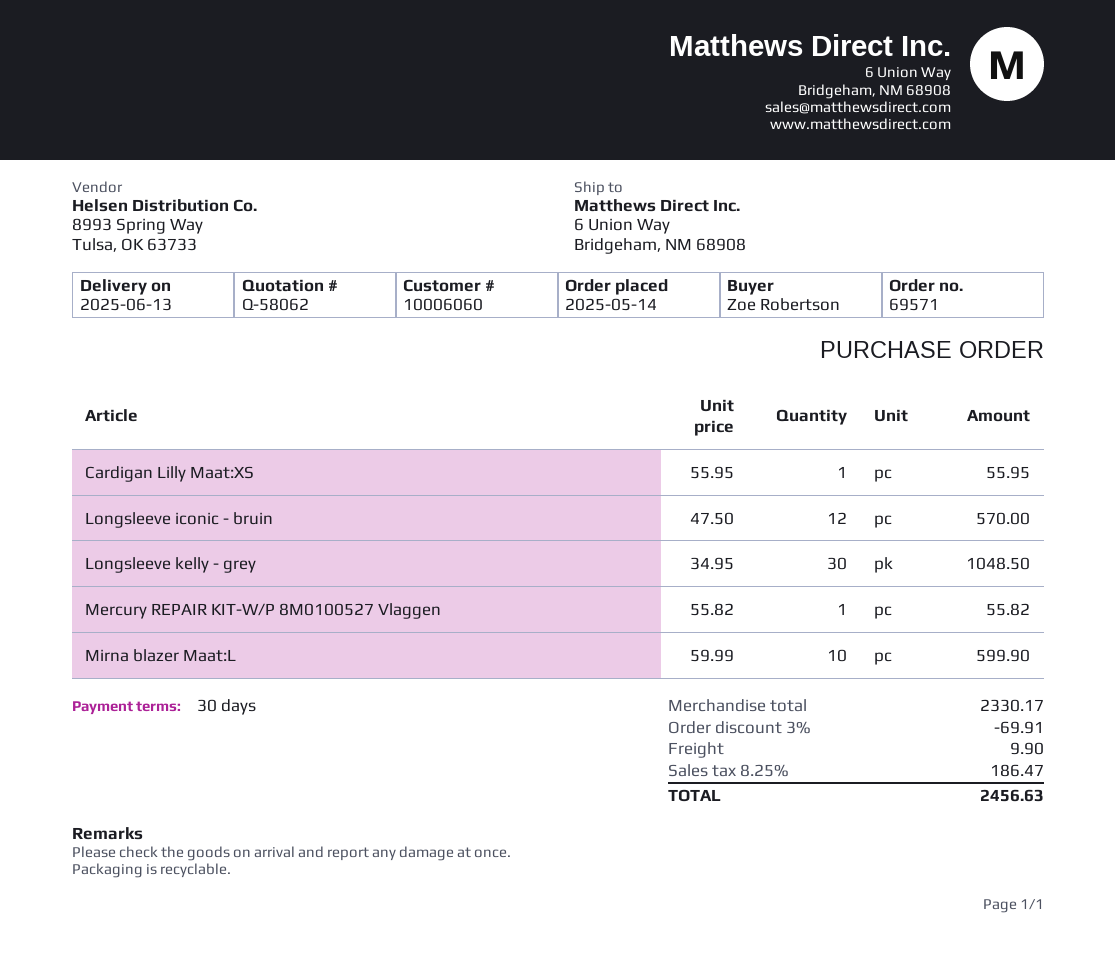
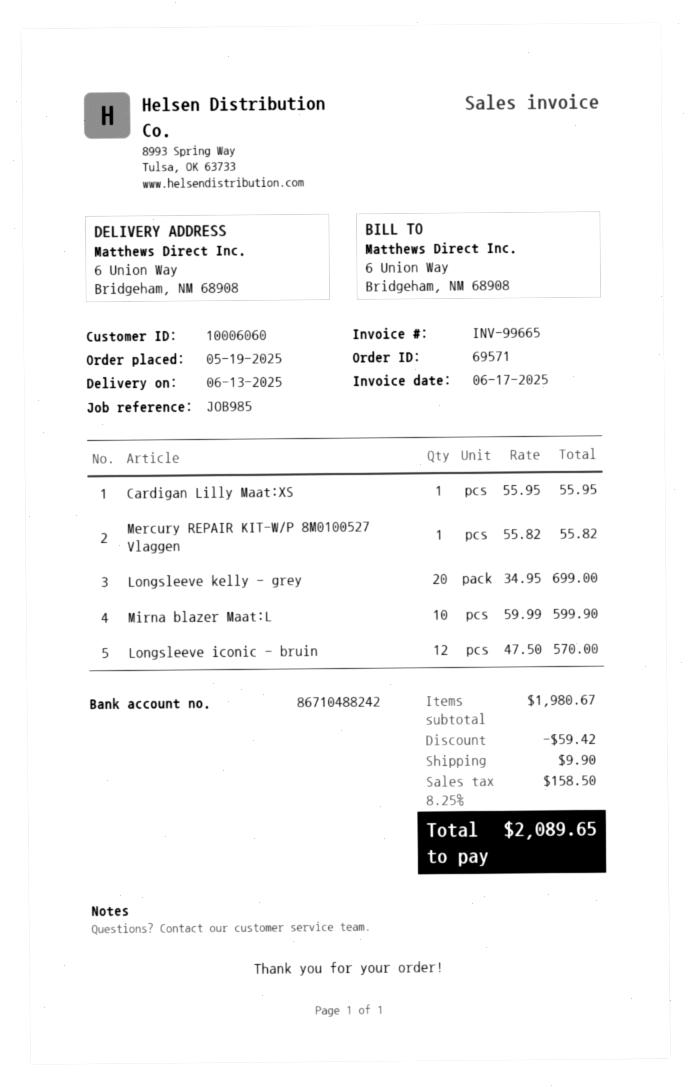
order date: 2025-05-14 -> 2025-05-19
Longsleeve kelly - grey: 30 x 34.95 = 1048.50 -> 20 x 34.95 = 699.00
subtotal: 2330.17 -> 1980.67
discount: 69.91 -> 59.42
tax: 8.25% = 186.47 -> 8.25% = 158.50
total: 2456.63 -> 2089.65

